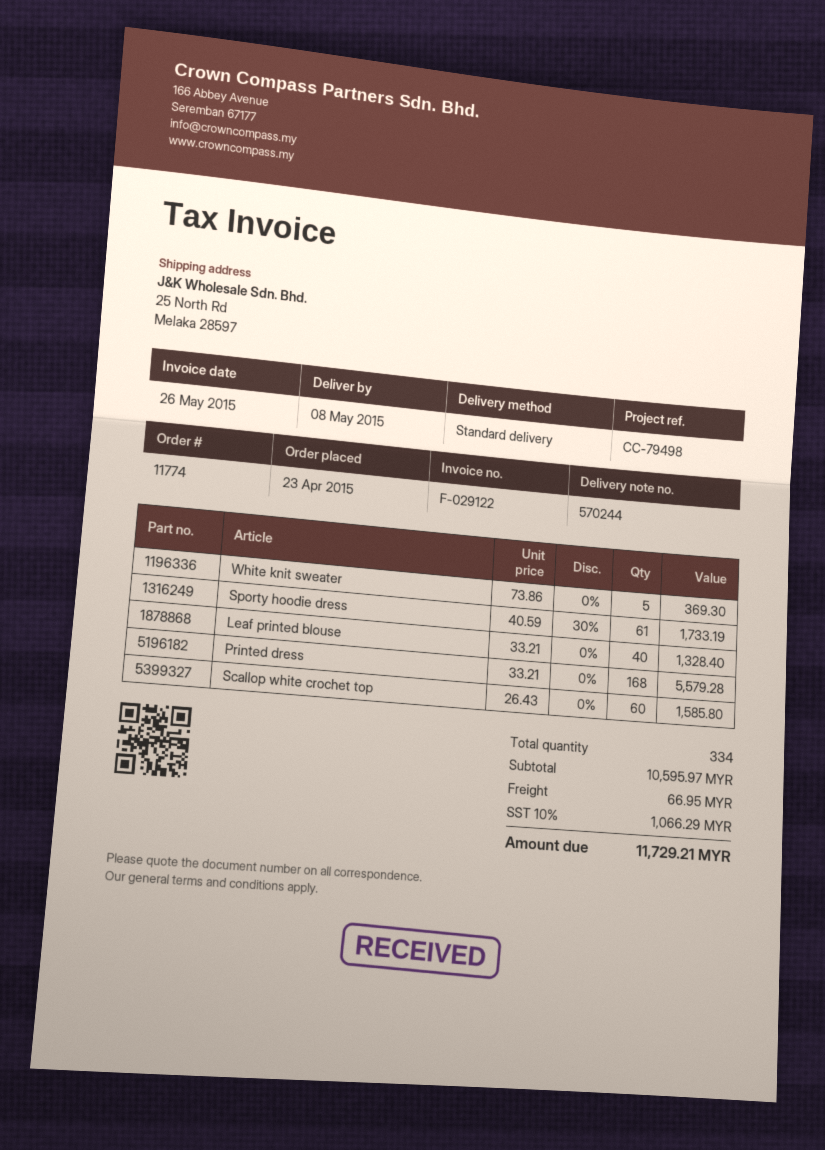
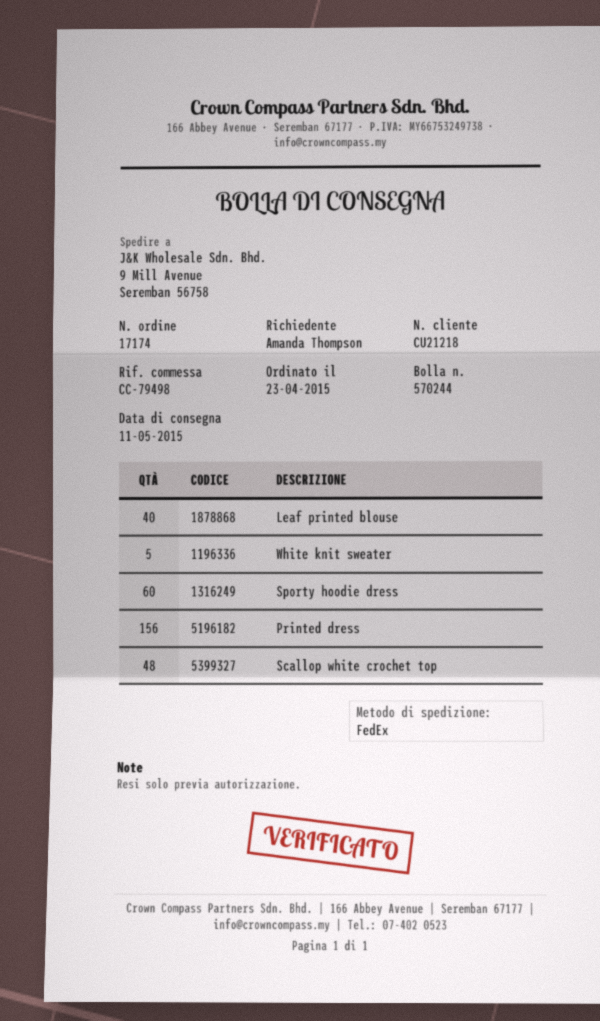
order number: 11774 -> 17174
delivery date: 2015-05-08 -> 2015-05-11
shipping method: standard -> FedEx
ship to: 25 North Rd, Melaka 28597 -> 9 Mill Avenue, Seremban 56758
Sporty hoodie dress: 61 -> 60
Printed dress: 168 -> 156
Scallop white crochet top: 60 -> 48

